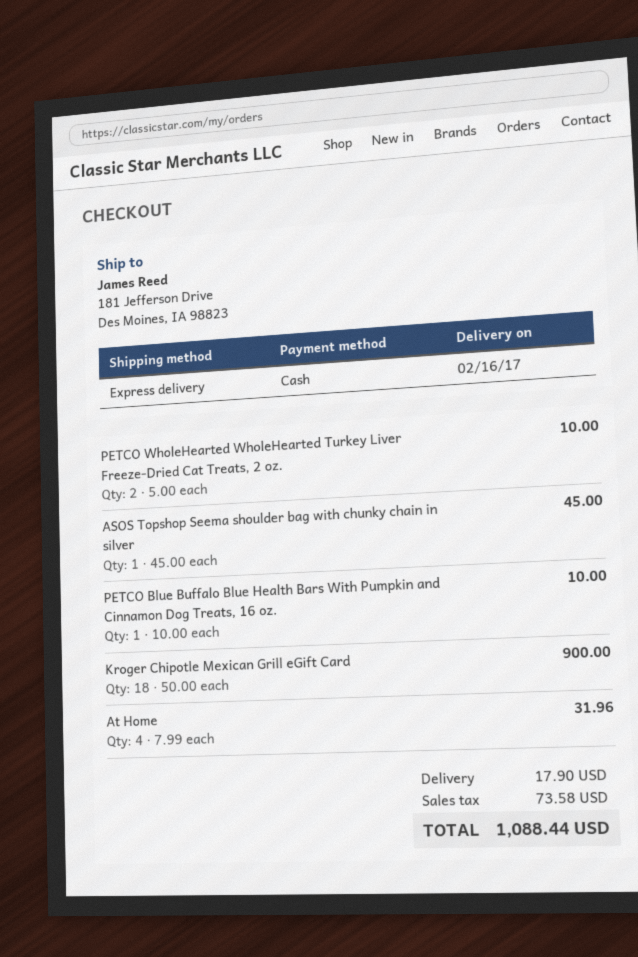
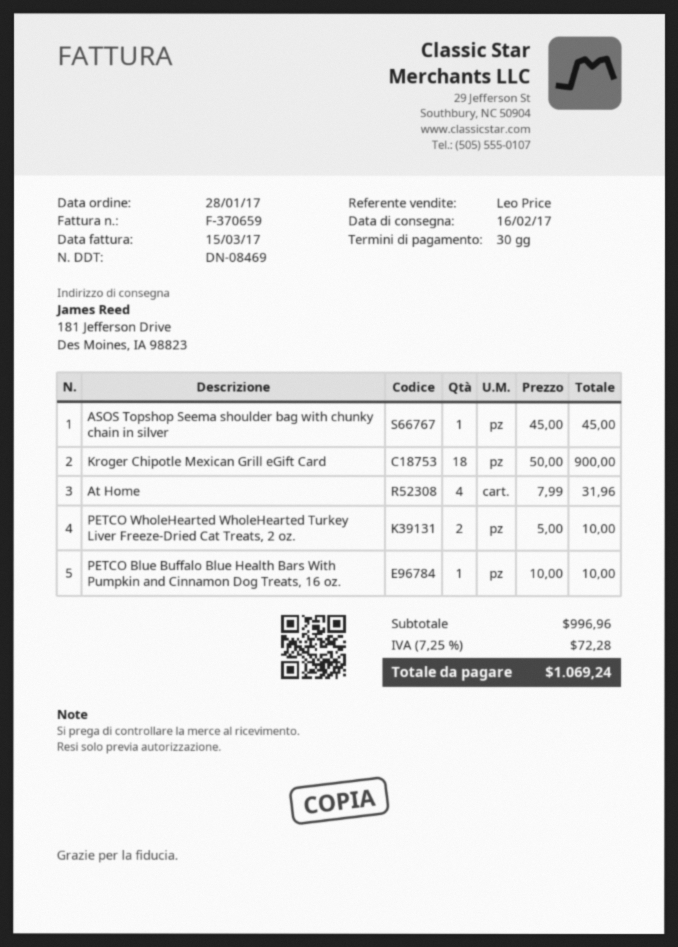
shipping: 17.90 -> none
tax: 73.58 -> 72.28
total: 1088.44 -> 1069.24

